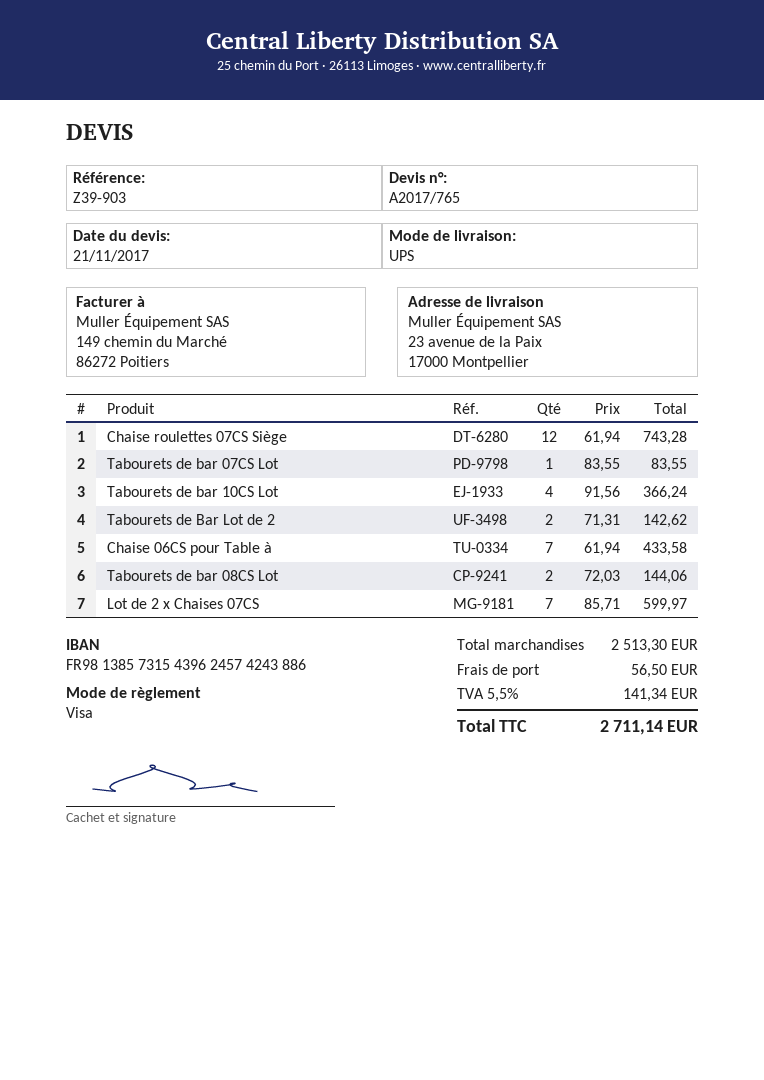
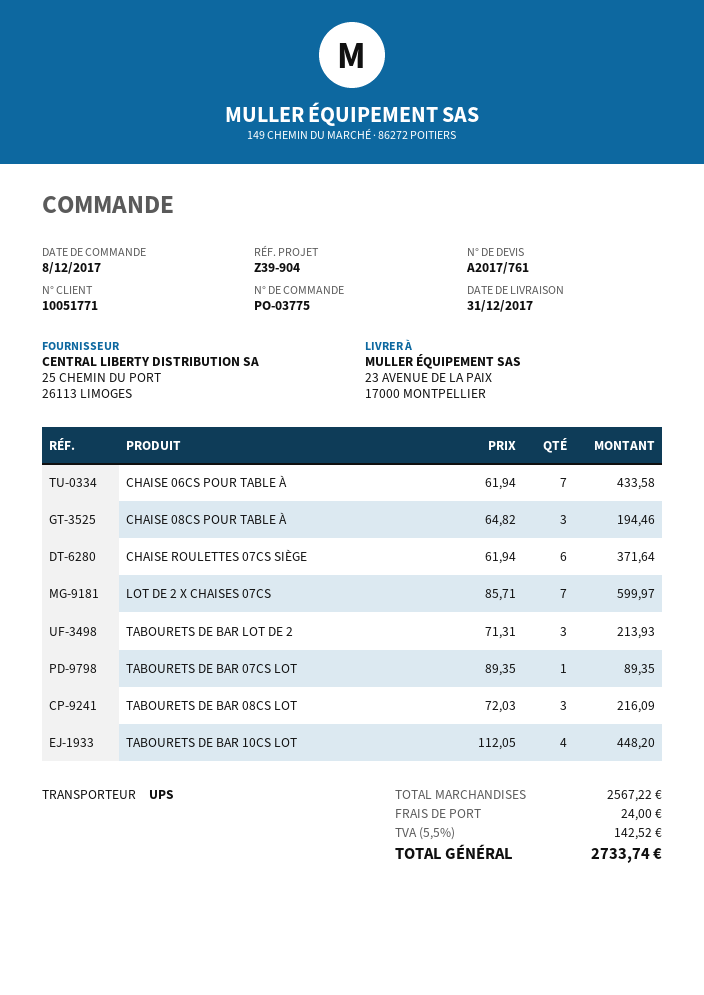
quote number: A2017/765 -> A2017/761
reference: Z39-903 -> Z39-904
Chaise roulettes 07CS Siège: 12 x 61.94 = 743.28 -> 6 x 61.94 = 371.64
Tabourets de bar 07CS Lot: 1 x 83.55 = 83.55 -> 1 x 89.35 = 89.35
Tabourets de bar 10CS Lot: 4 x 91.56 = 366.24 -> 4 x 112.05 = 448.20
Tabourets de Bar Lot de 2: 2 x 71.31 = 142.62 -> 3 x 71.31 = 213.93
Tabourets de bar 08CS Lot: 2 x 72.03 = 144.06 -> 3 x 72.03 = 216.09
CHAISE 08CS POUR TABLE À: none -> 3 x 64.82 = 194.46
subtotal: 2513.30 -> 2567.22
shipping: 56.50 -> 24.00
tax: 5.5% = 141.34 -> 5.5% = 142.52
total: 2711.14 -> 2733.74

